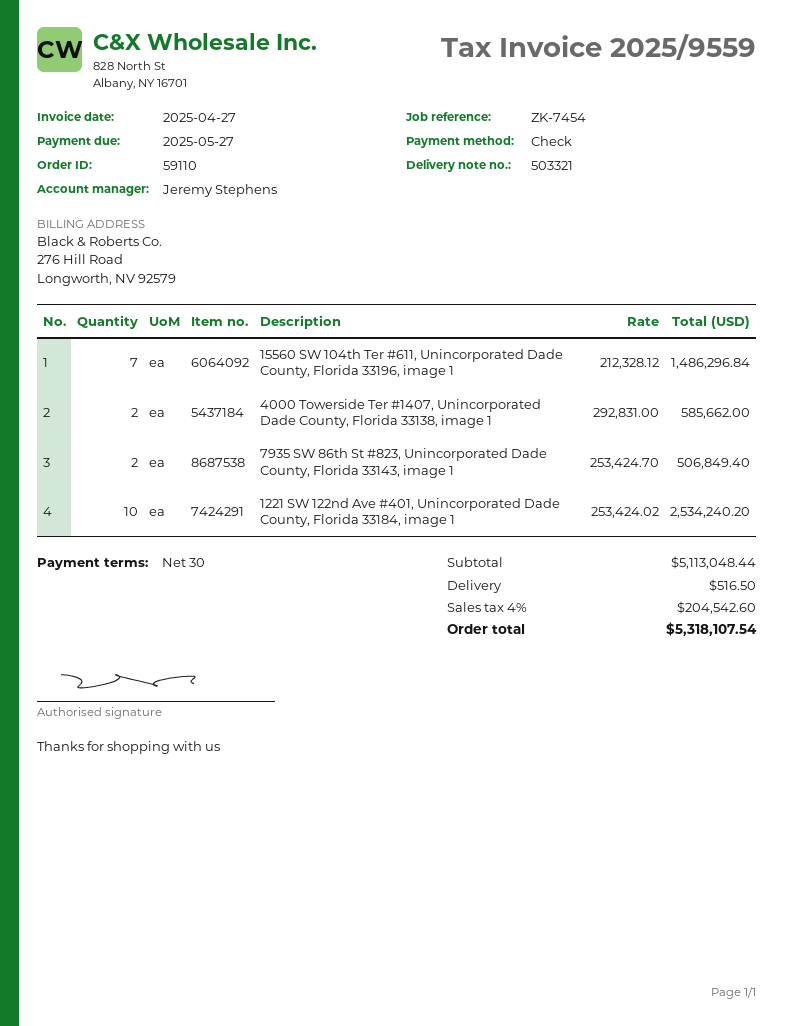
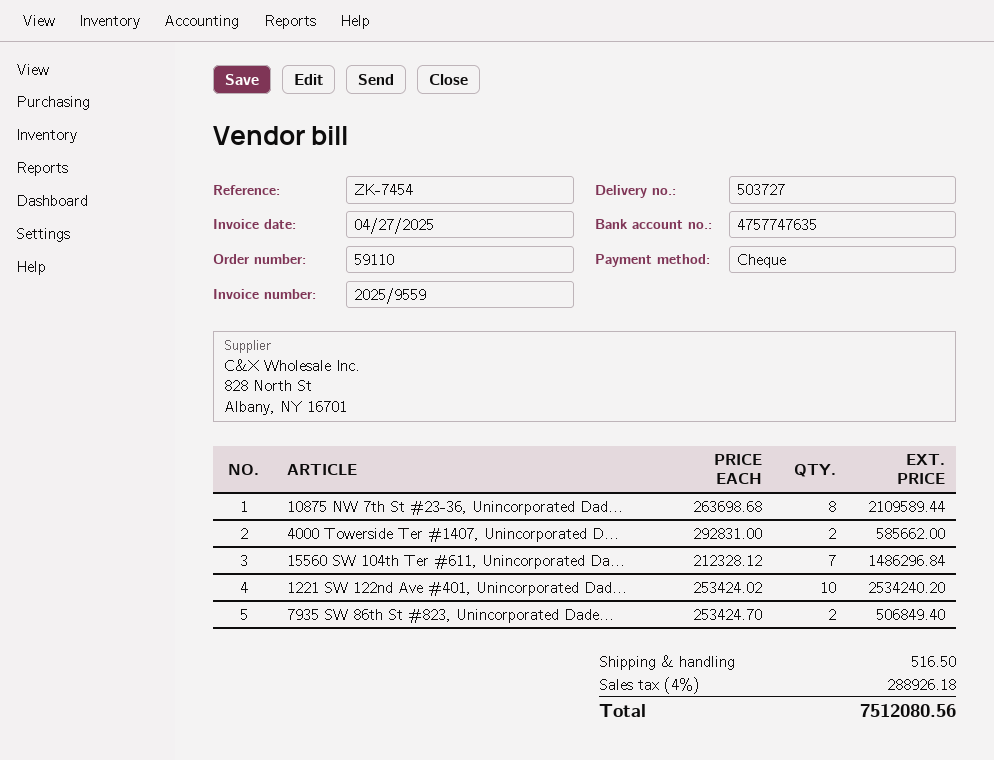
delivery note number: 503321 -> 503727
10875 NW 7th St #23-36, Unincorporated Dad...: none -> 8 x 263698.68 = 2109589.44
tax: 4% = 204542.60 -> 4% = 288926.18
total: 5318107.54 -> 7512080.56

